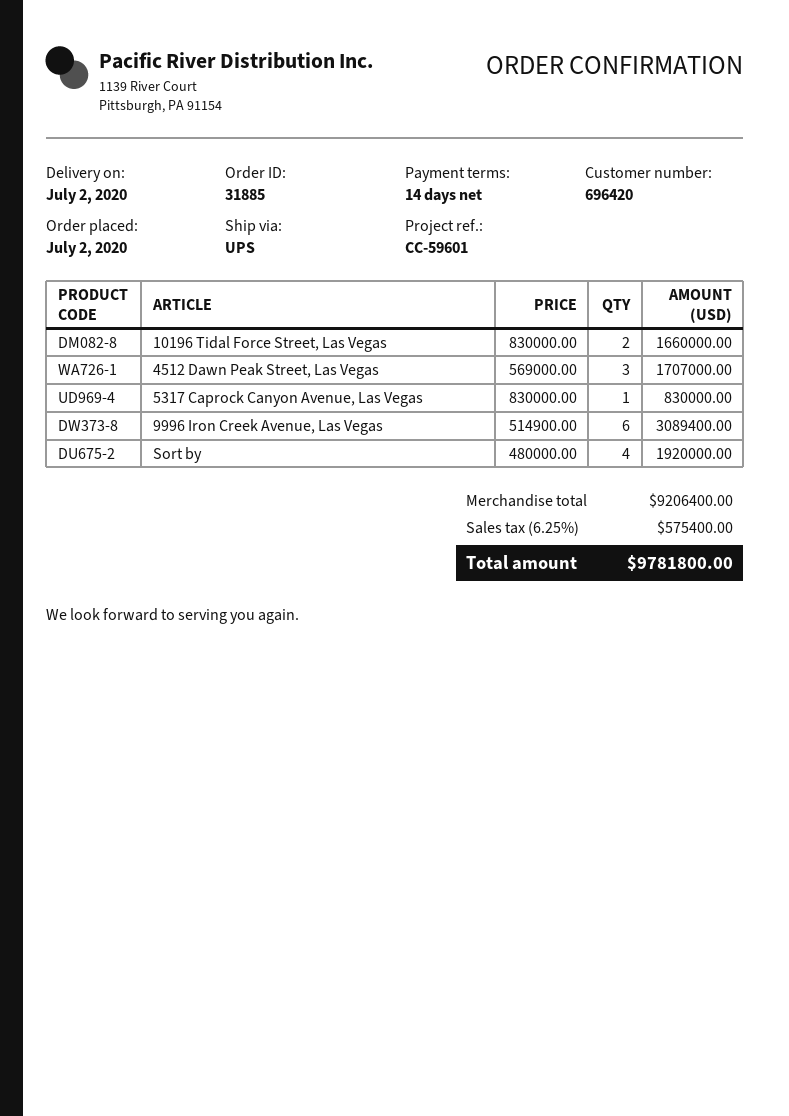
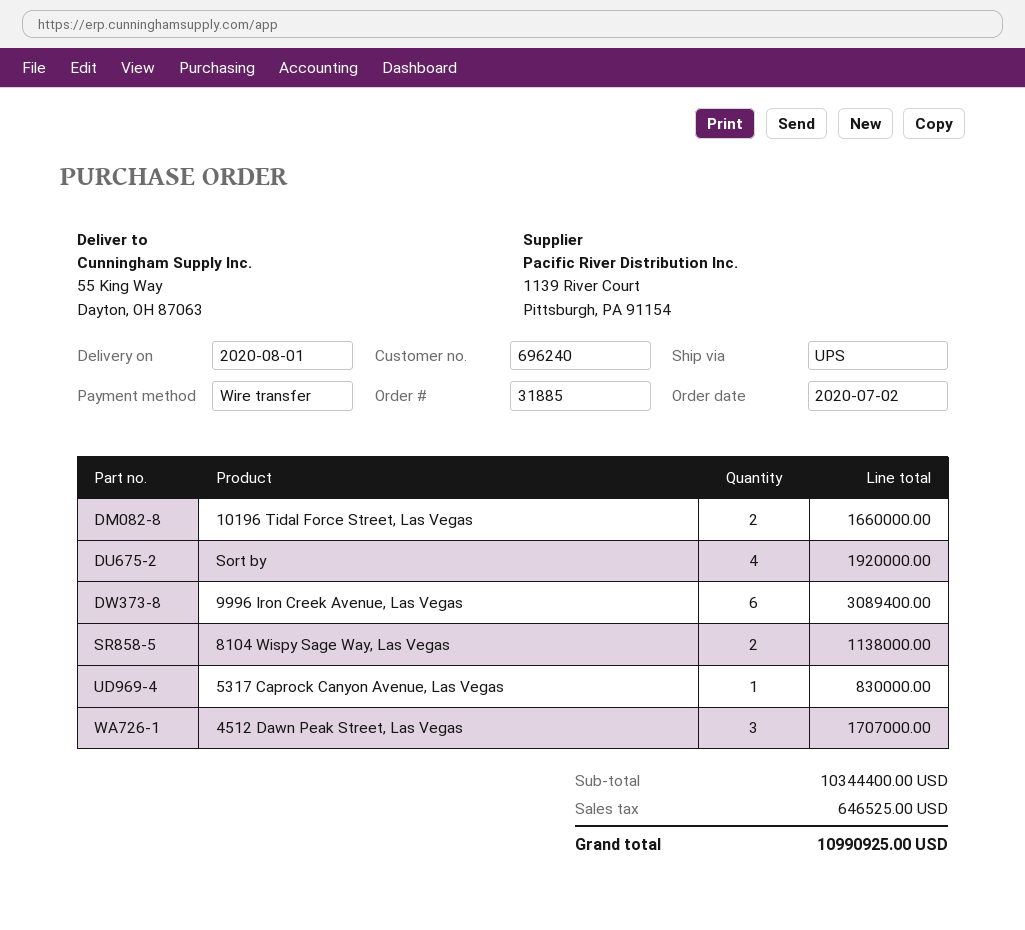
delivery date: 2020-07-02 -> 2020-08-01
customer number: 696420 -> 696240
8104 Wispy Sage Way, Las Vegas: none -> 2 for 1138000.00
subtotal: 9206400.00 -> 10344400.00
tax: 575400.00 -> 646525.00
total: 9781800.00 -> 10990925.00

